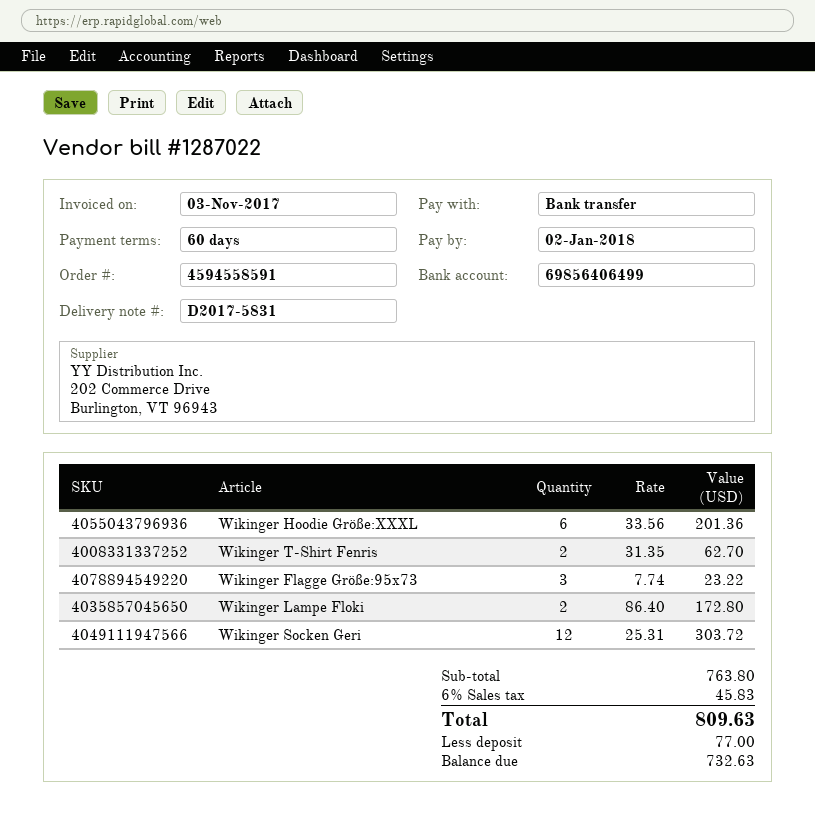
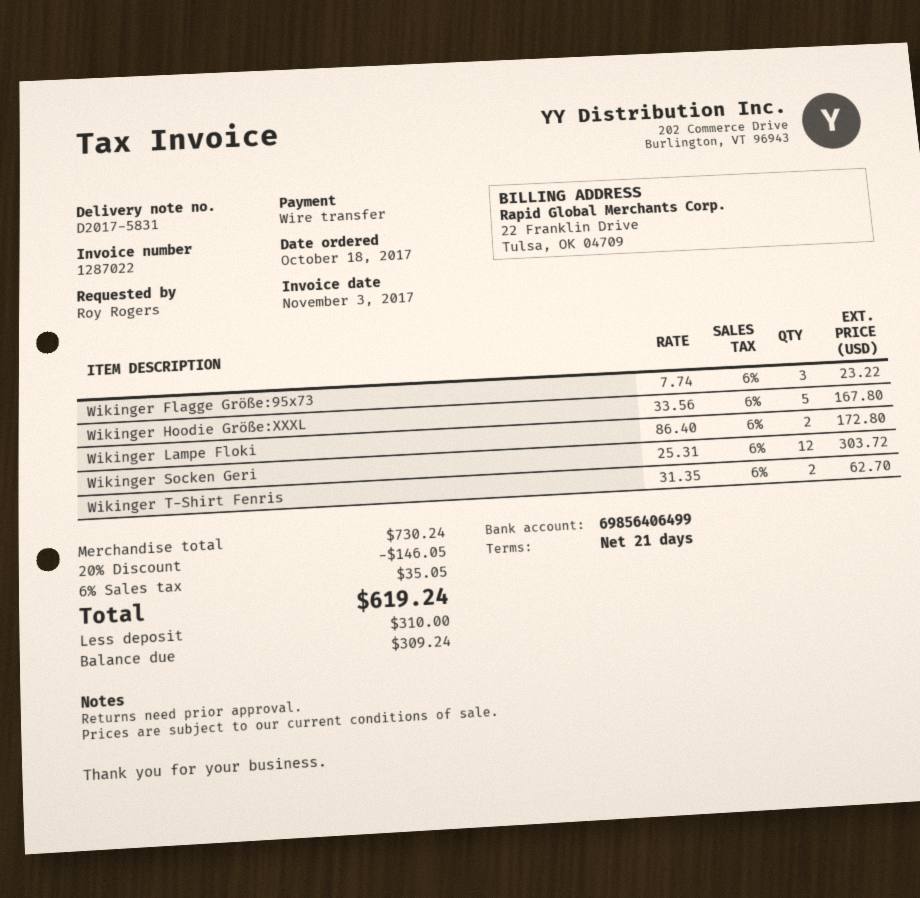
payment terms: 60 days -> 21 days
Wikinger Hoodie Größe:XXXL: 6 x 33.56 = 201.36 -> 5 x 33.56 = 167.80
subtotal: 763.80 -> 730.24
discount: none -> 20% = 146.05
tax: 6% = 45.83 -> 6% = 35.05
total: 809.63 -> 619.24
deposit: 77.00 -> 310.00
balance: 732.63 -> 309.24

